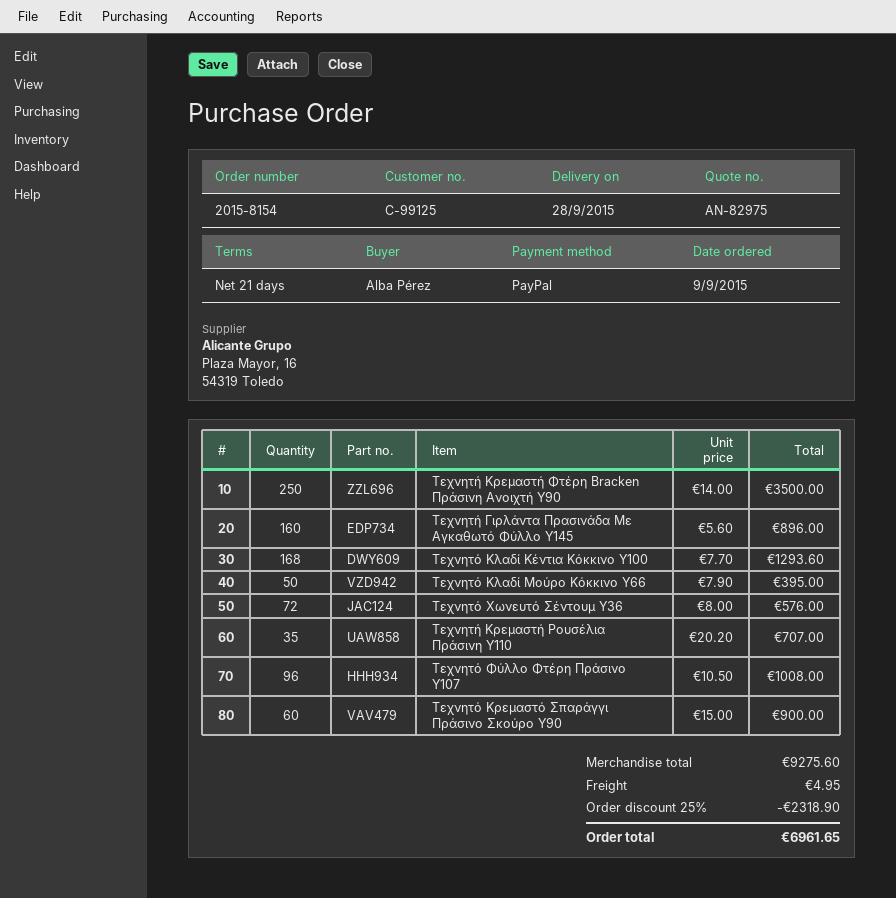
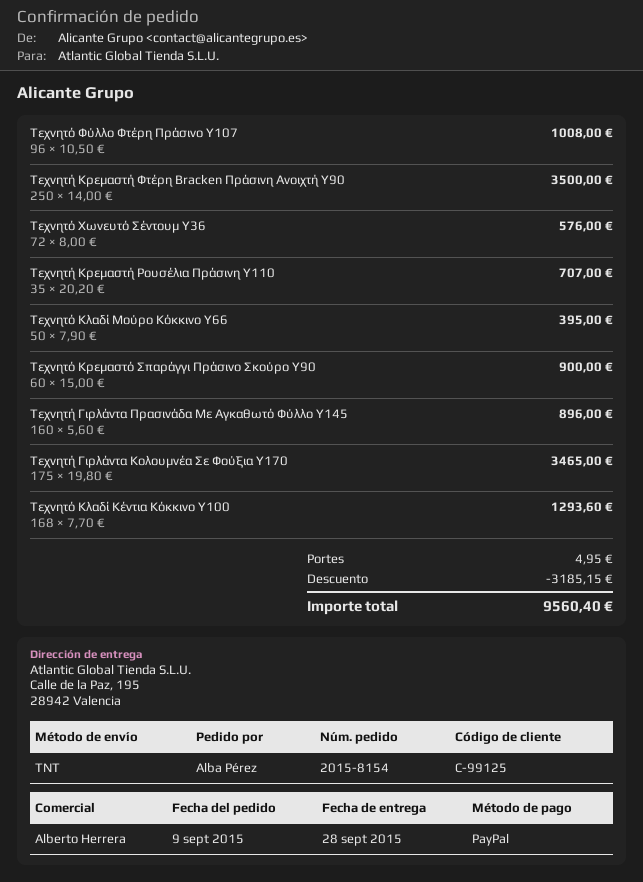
Τεχνητή Γιρλάντα Κολουμνέα Σε Φούξια Υ170: none -> 175 x 19.80 = 3465.00
discount: 2318.90 -> 3185.15
total: 6961.65 -> 9560.40

